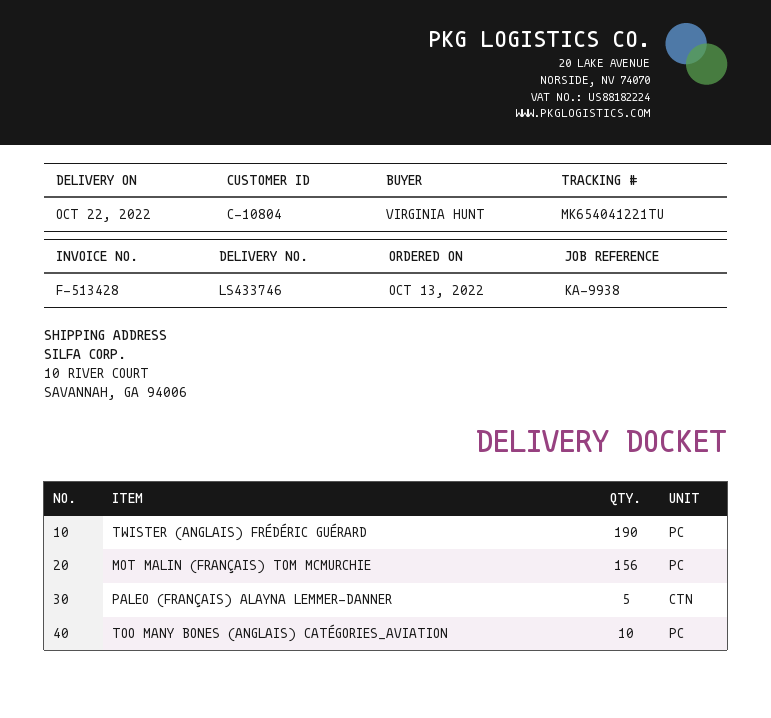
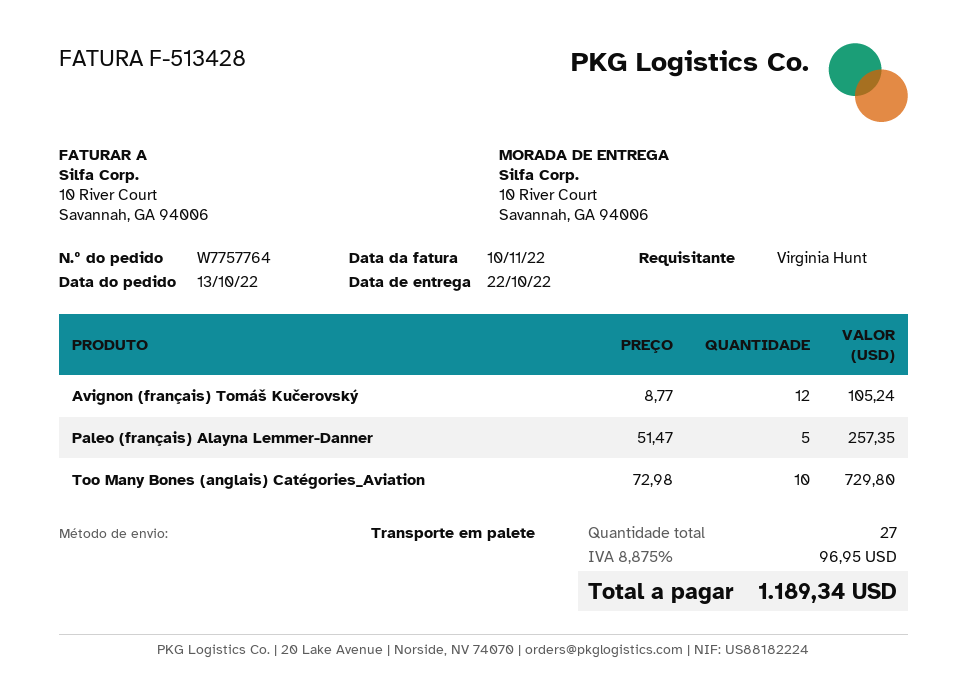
TWISTER (ANGLAIS) FRÉDÉRIC GUÉRARD: 190 -> none
MOT MALIN (FRANÇAIS) TOM MCMURCHIE: 156 -> none
Avignon (français) Tomáš Kučerovský: none -> 12

